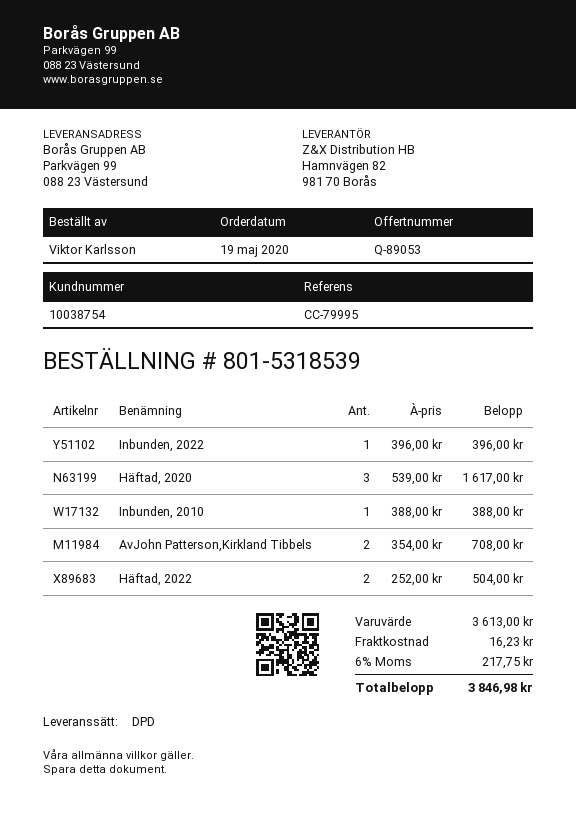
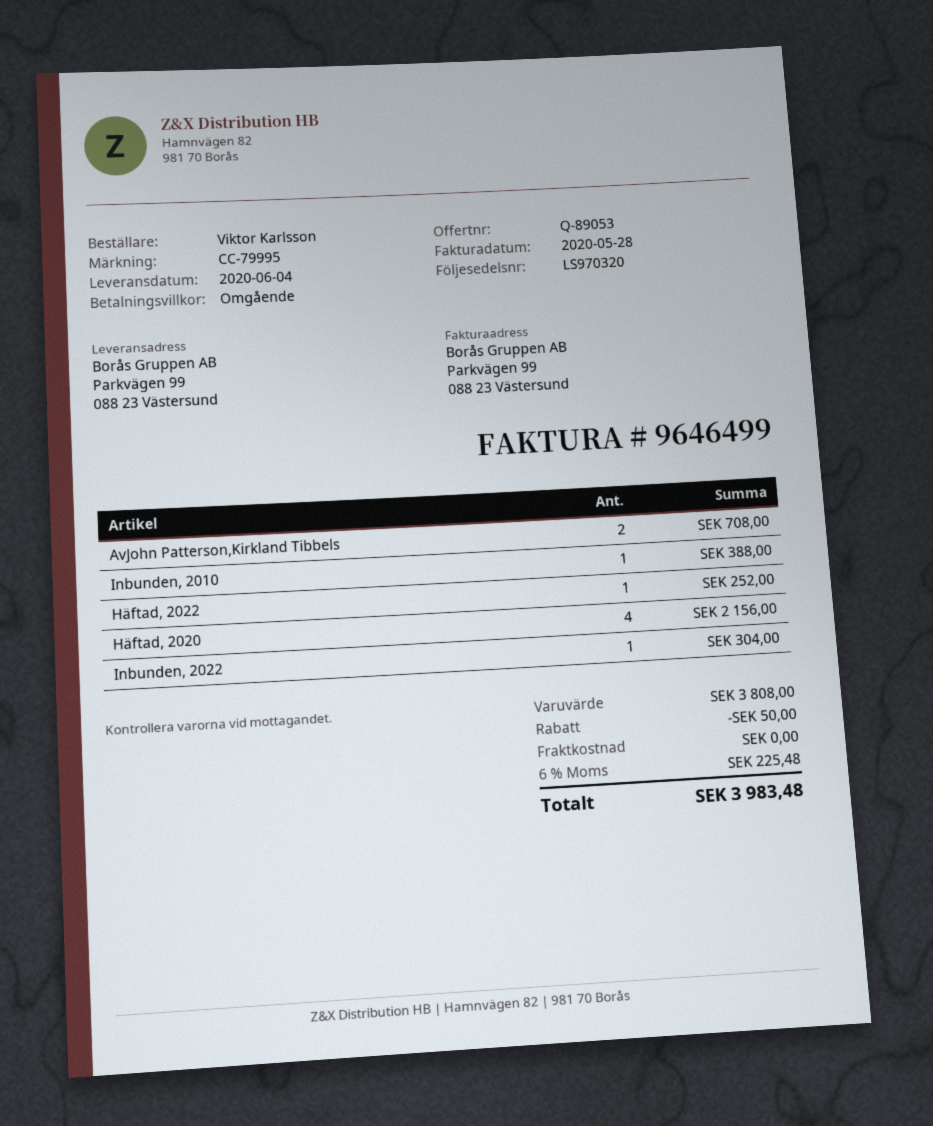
Inbunden, 2022: 1 for 396.00 -> 1 for 304.00
Häftad, 2020: 3 for 1617.00 -> 4 for 2156.00
Häftad, 2022: 2 for 504.00 -> 1 for 252.00
subtotal: 3613.00 -> 3808.00
discount: none -> 50.00
shipping: 16.23 -> 0.00
tax: 6% = 217.75 -> 6% = 225.48
total: 3846.98 -> 3983.48

